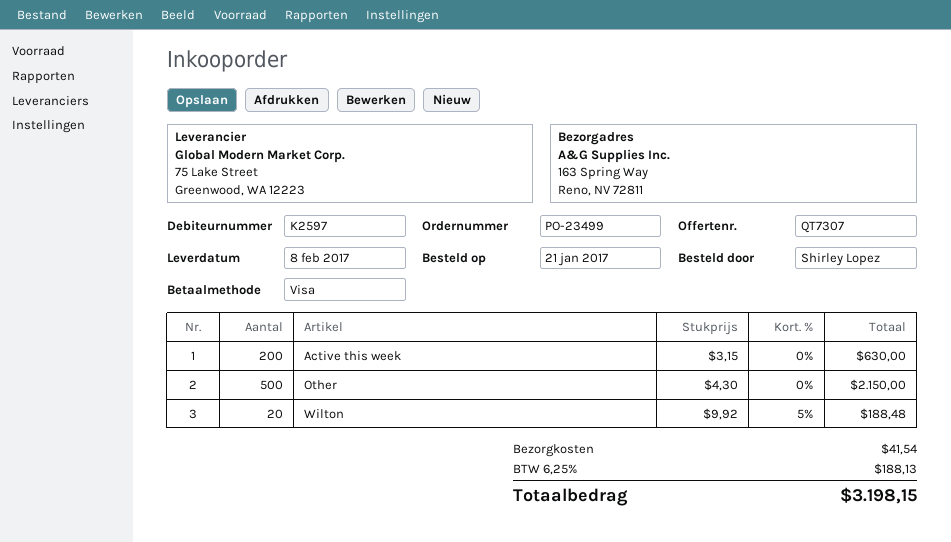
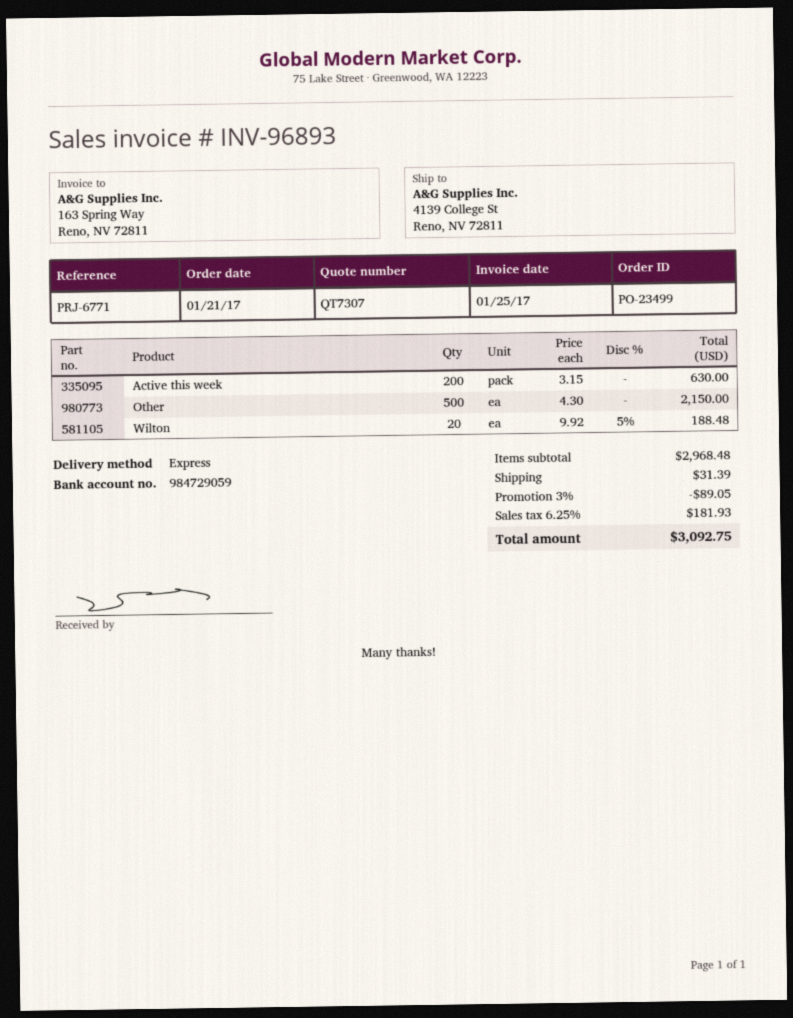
ship to: 163 Spring Way, Reno, NV 72811 -> 4139 College St, Reno, NV 72811
discount: none -> 3% = 89.05
shipping: 41.54 -> 31.39
tax: 6.25% = 188.13 -> 6.25% = 181.93
total: 3198.15 -> 3092.75

